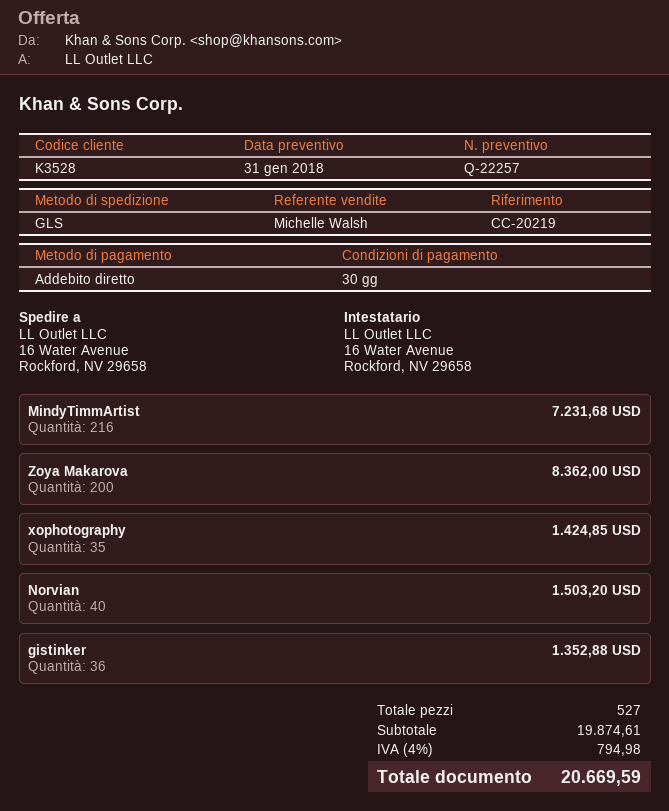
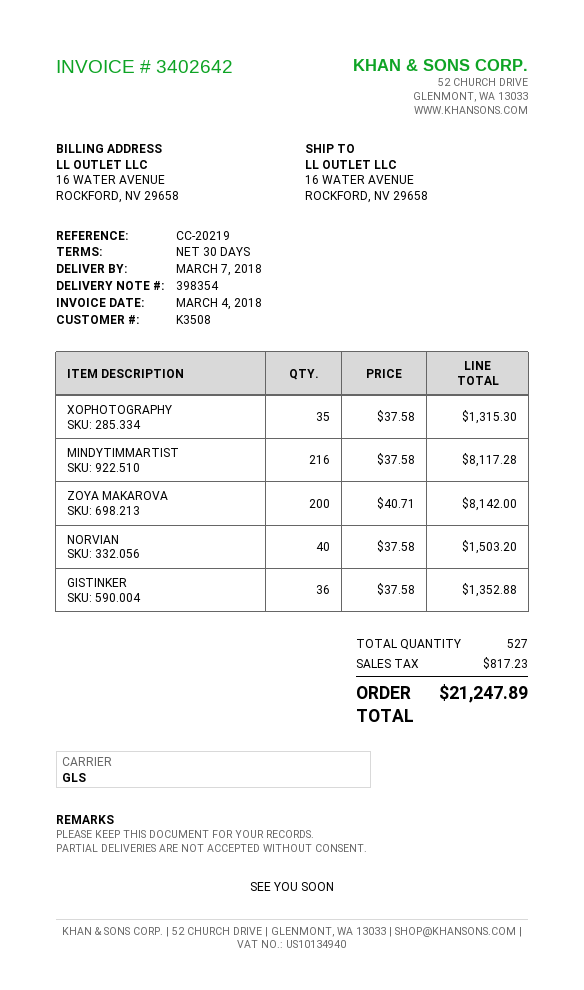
customer number: K3528 -> K3508
MindyTimmArtist: 216 for 7231.68 -> 216 for 8117.28
Zoya Makarova: 200 for 8362.00 -> 200 for 8142.00
xophotography: 35 for 1424.85 -> 35 for 1315.30
tax: 794.98 -> 817.23
total: 20669.59 -> 21247.89

